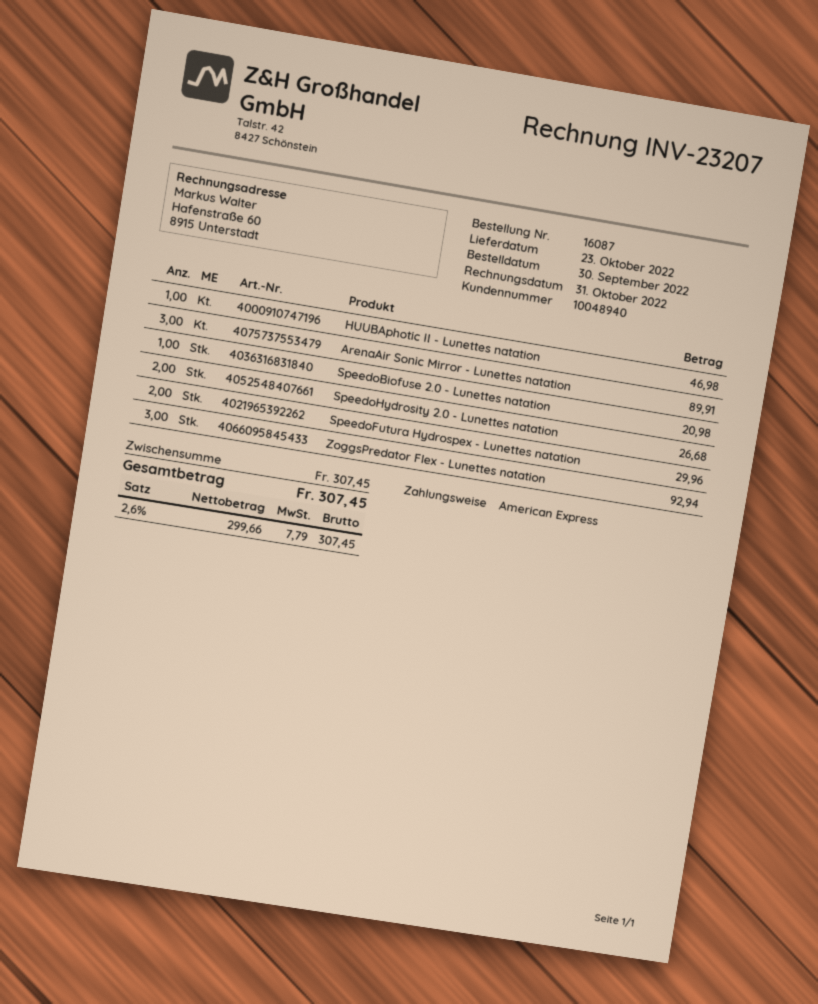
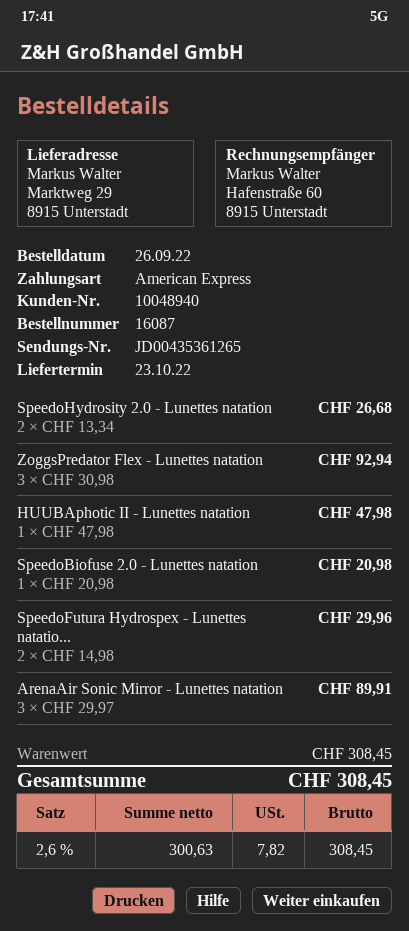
order date: 2022-09-30 -> 2022-09-26
HUUBAphotic II - Lunettes natation: 1 for 46.98 -> 1 for 47.98
subtotal: 307.45 -> 308.45
net: 299.66 -> 300.63
tax: 2.6% = 7.79 -> 2.6% = 7.82
total: 307.45 -> 308.45

